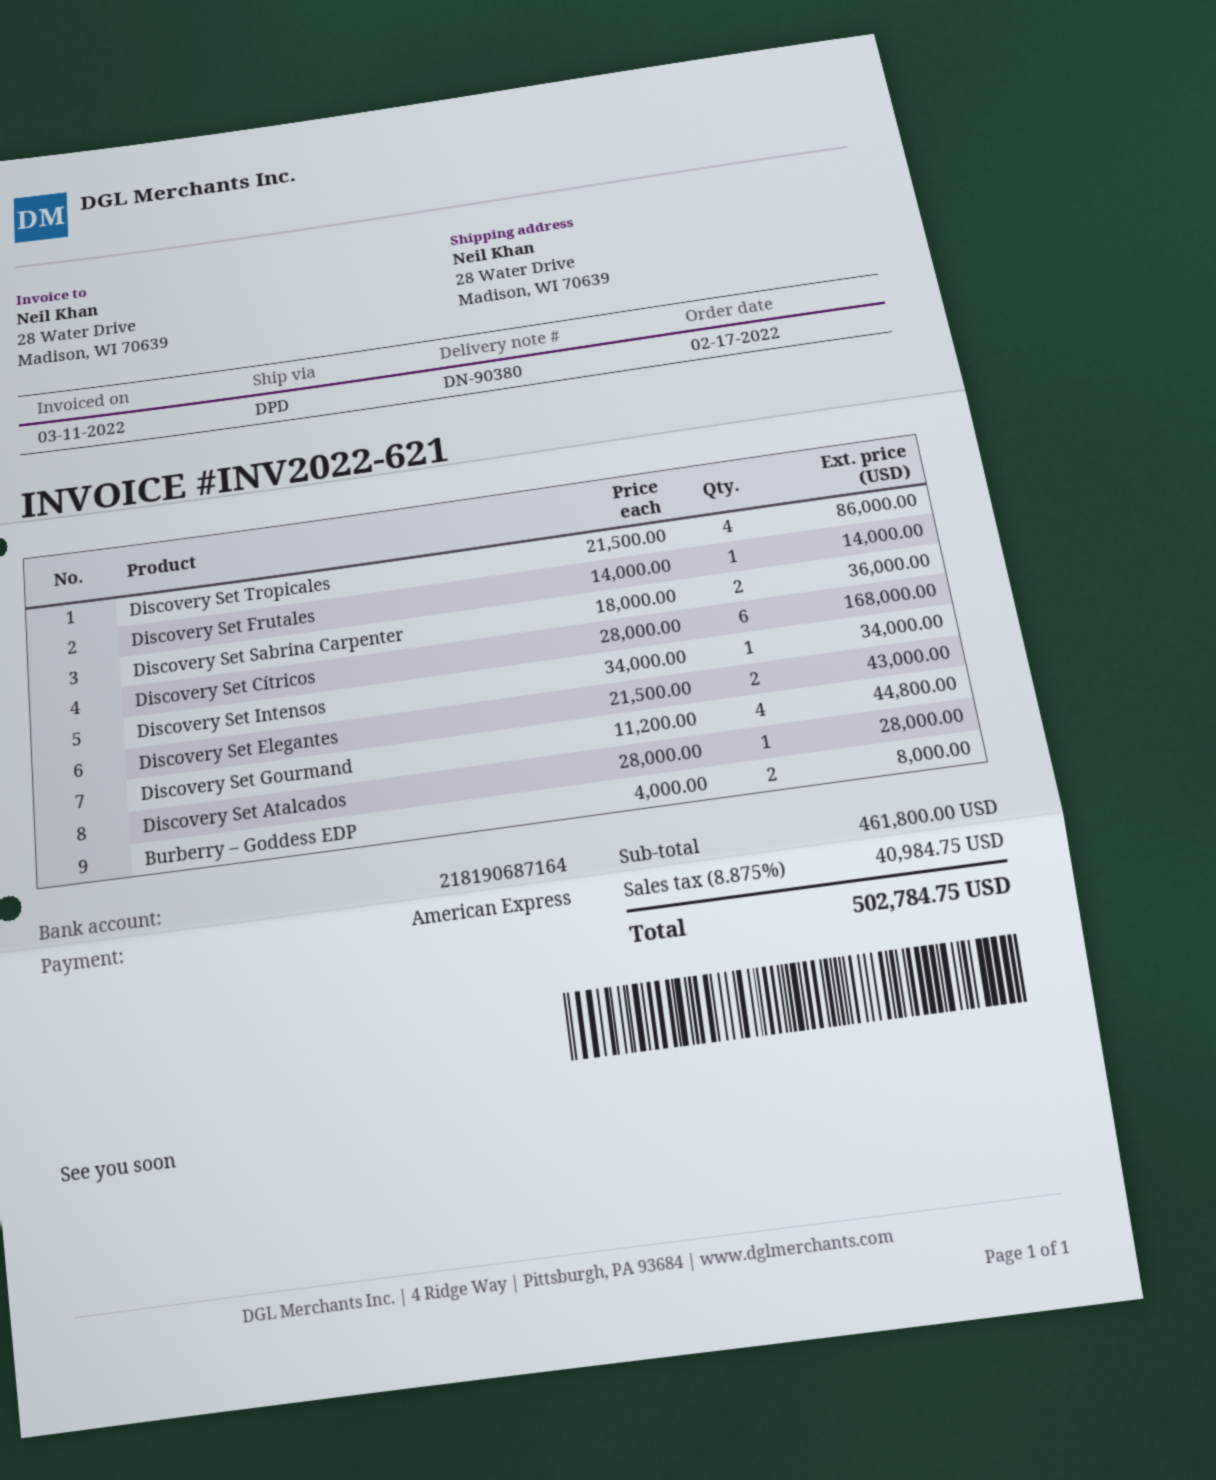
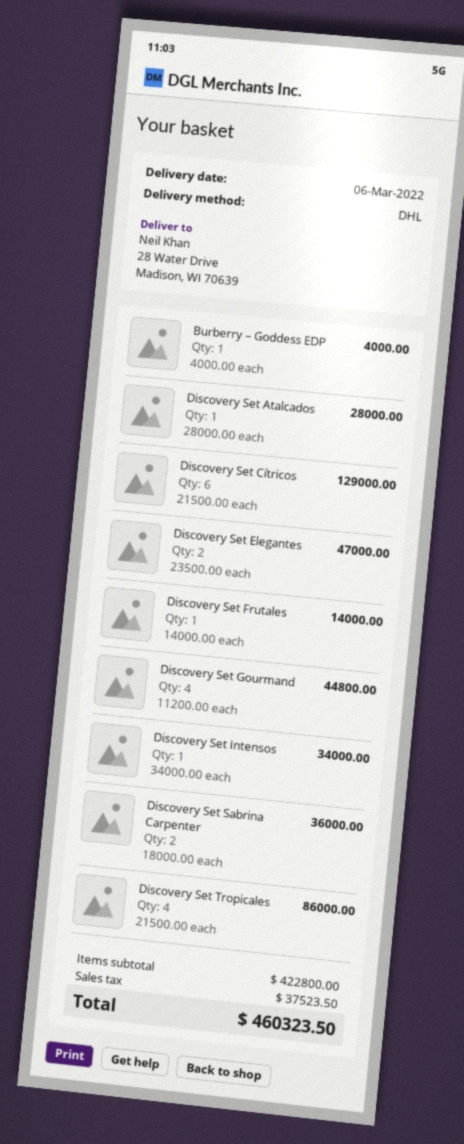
shipping method: DPD -> DHL
Discovery Set Cítricos: 6 x 28000.00 = 168000.00 -> 6 x 21500.00 = 129000.00
Discovery Set Elegantes: 2 x 21500.00 = 43000.00 -> 2 x 23500.00 = 47000.00
Burberry – Goddess EDP: 2 x 4000.00 = 8000.00 -> 1 x 4000.00 = 4000.00
subtotal: 461800.00 -> 422800.00
tax: 40984.75 -> 37523.50
total: 502784.75 -> 460323.50

